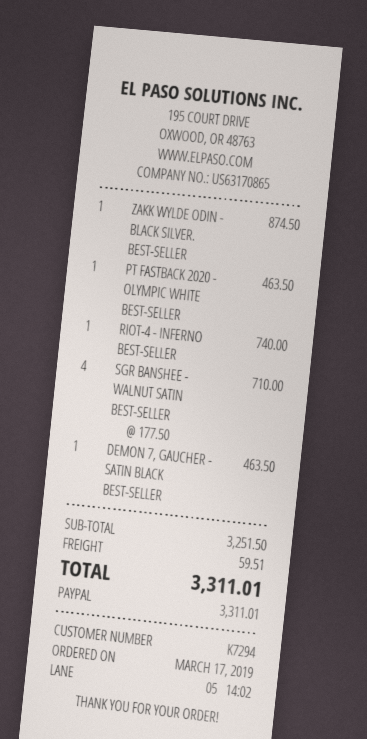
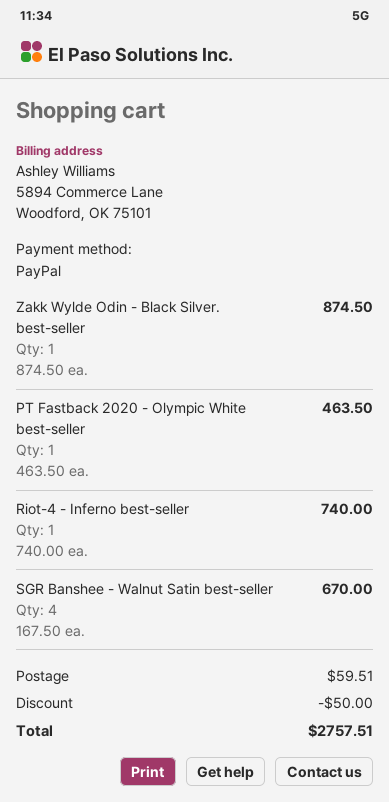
SGR BANSHEE - WALNUT SATIN BEST-SELLER: 4 x 177.50 = 710.00 -> 4 x 167.50 = 670.00
DEMON 7, GAUCHER - SATIN BLACK BEST-SELLER: 1 x 463.50 = 463.50 -> none
discount: none -> 50.00
total: 3311.01 -> 2757.51

